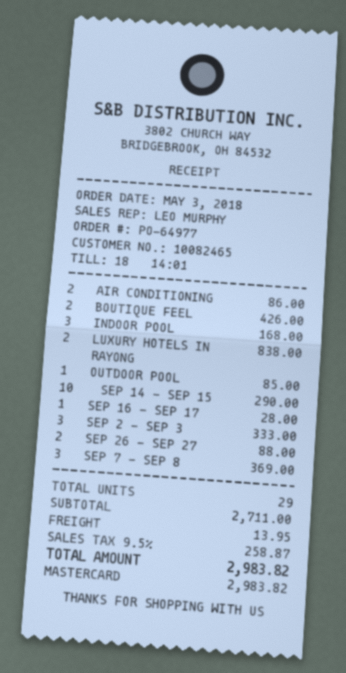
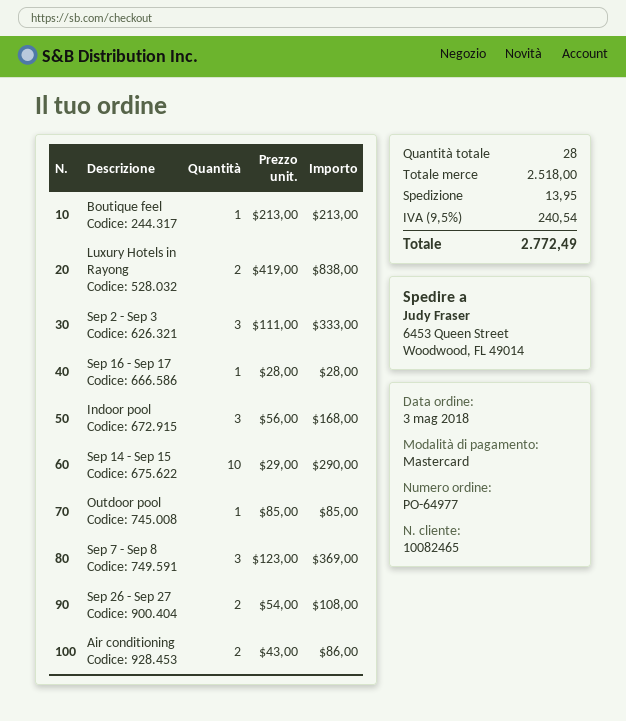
BOUTIQUE FEEL: 2 for 426.00 -> 1 for 213.00
SEP 26 - SEP 27: 2 for 88.00 -> 2 for 108.00
total quantity: 29 -> 28
subtotal: 2711.00 -> 2518.00
tax: 9.5% = 258.87 -> 9.5% = 240.54
total: 2983.82 -> 2772.49

